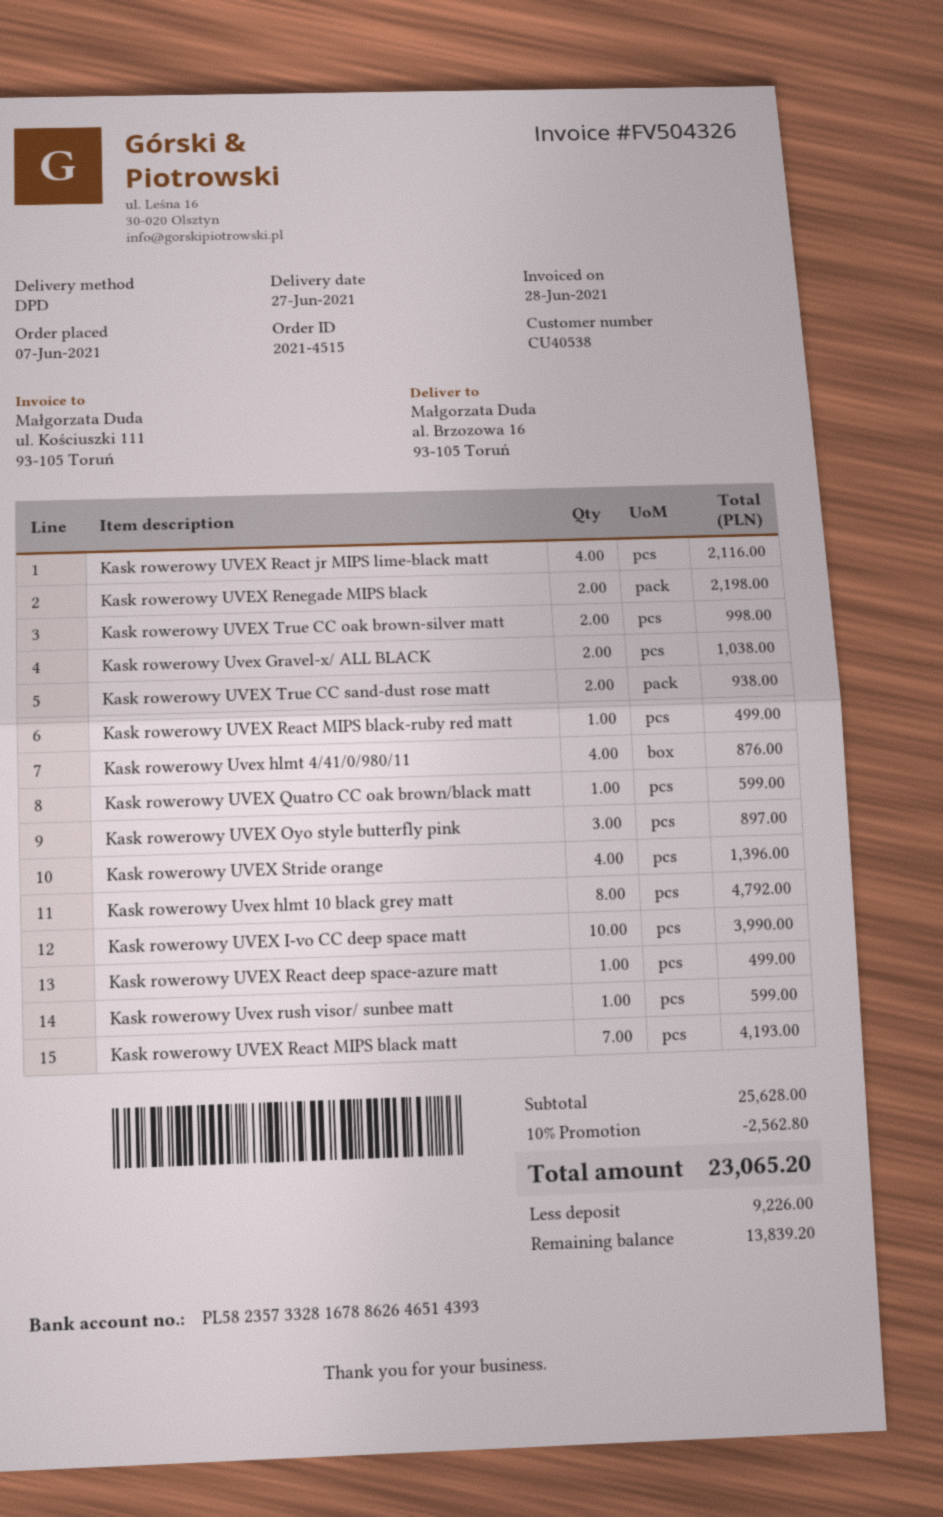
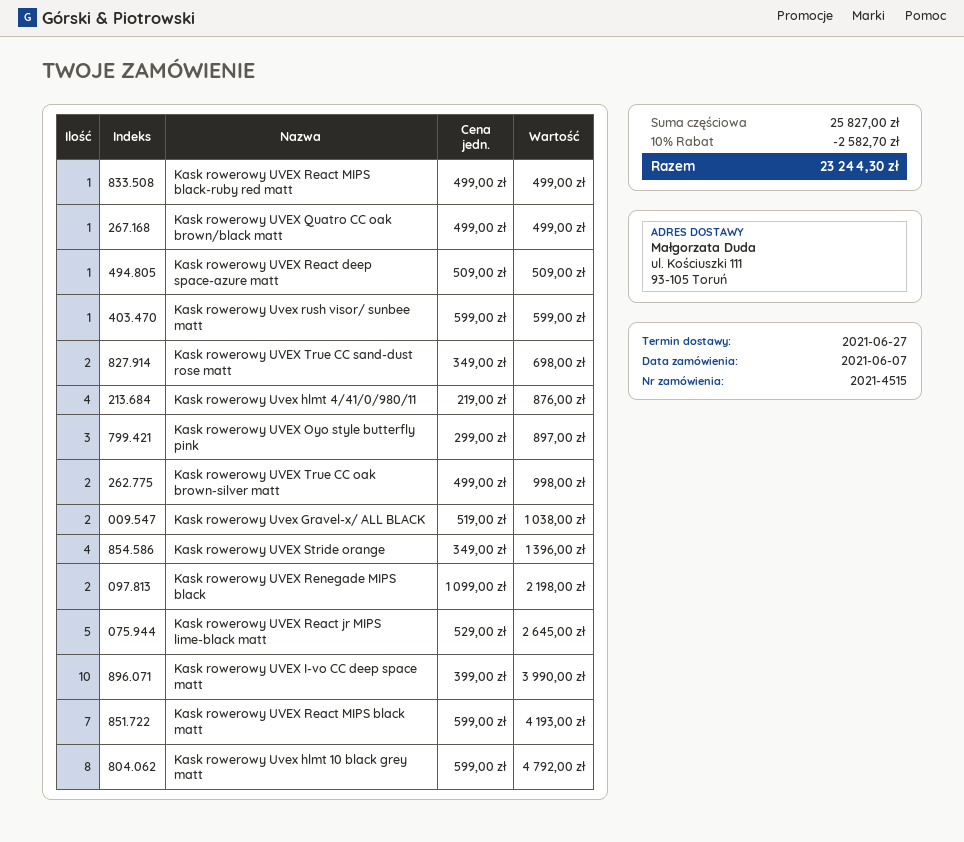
ship to: al. Brzozowa 16, 93-105 Toruń -> ul. Kościuszki 111, 93-105 Toruń
Kask rowerowy UVEX React jr MIPS lime-black matt: 4 for 2116.00 -> 5 for 2645.00
Kask rowerowy UVEX True CC sand-dust rose matt: 2 for 938.00 -> 2 for 698.00
Kask rowerowy UVEX Quatro CC oak brown/black matt: 1 for 599.00 -> 1 for 499.00
Kask rowerowy UVEX React deep space-azure matt: 1 for 499.00 -> 1 for 509.00
subtotal: 25628.00 -> 25827.00
discount: 10% = 2562.80 -> 10% = 2582.70
total: 23065.20 -> 23244.30

